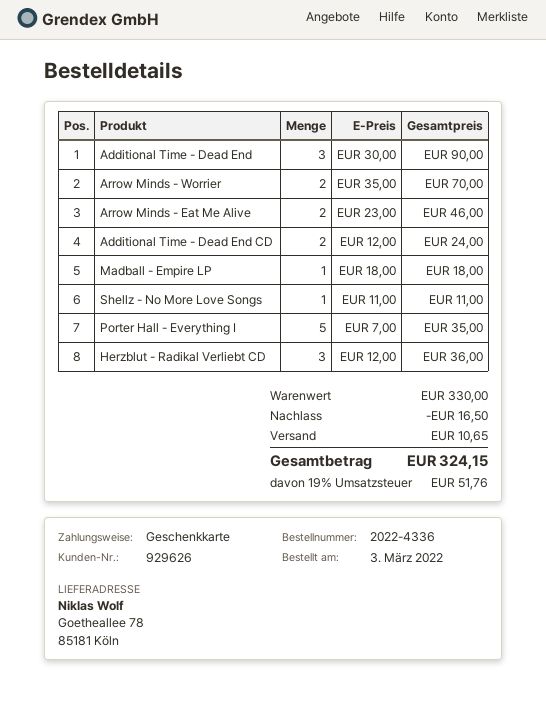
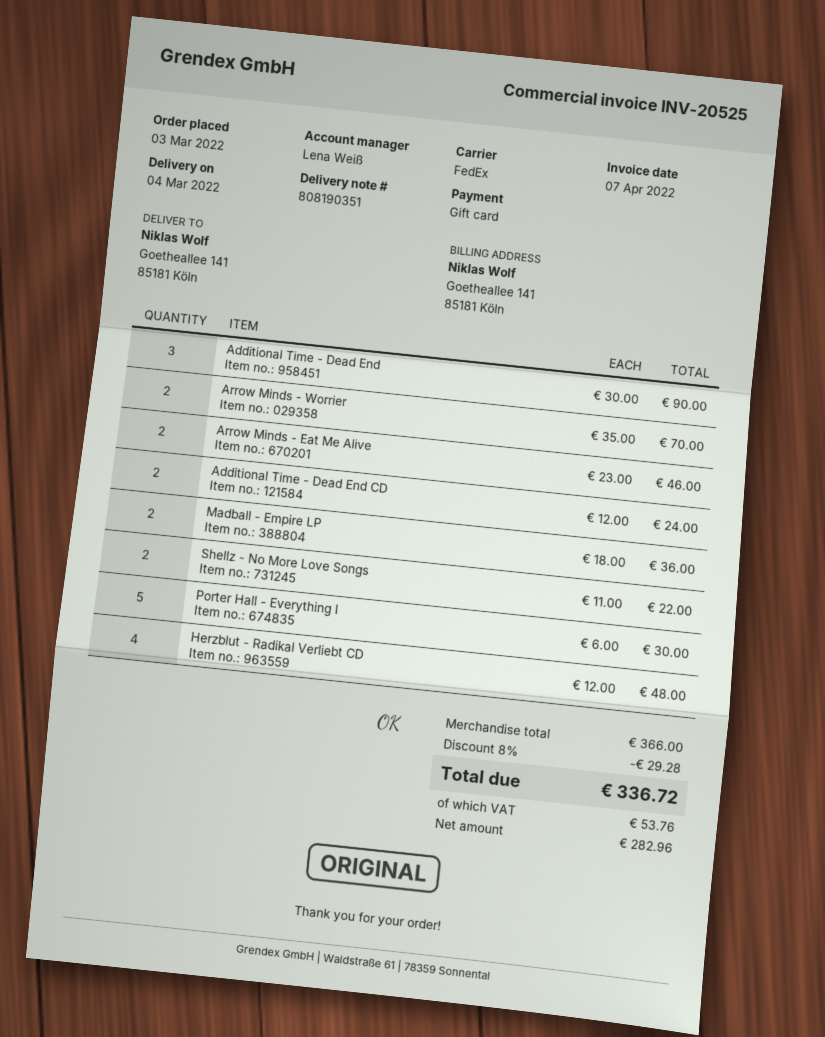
ship to: Goetheallee 78, 85181 Köln -> Goetheallee 141, 85181 Köln
Madball - Empire LP: 1 x 18.00 = 18.00 -> 2 x 18.00 = 36.00
Shellz - No More Love Songs: 1 x 11.00 = 11.00 -> 2 x 11.00 = 22.00
Porter Hall - Everything I: 5 x 7.00 = 35.00 -> 5 x 6.00 = 30.00
Herzblut - Radikal Verliebt CD: 3 x 12.00 = 36.00 -> 4 x 12.00 = 48.00
subtotal: 330.00 -> 366.00
discount: 16.50 -> 29.28
shipping: 10.65 -> none
tax: 51.76 -> 53.76
total: 324.15 -> 336.72

